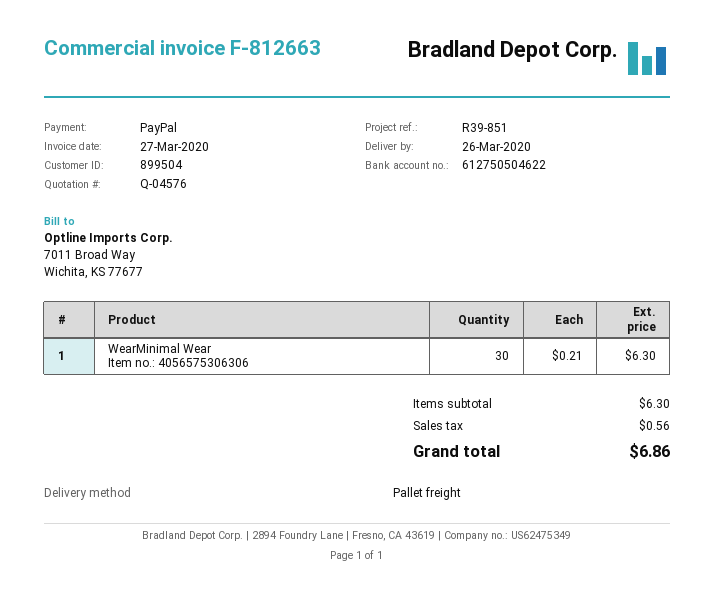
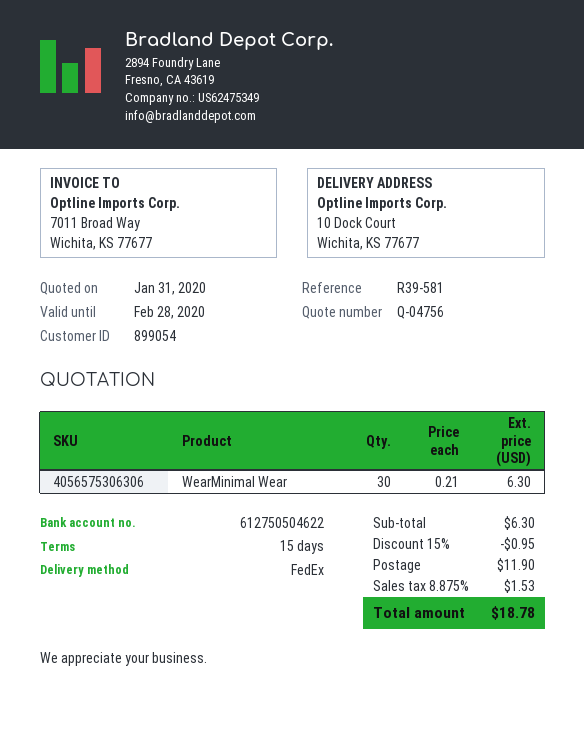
quote number: Q-04576 -> Q-04756
customer number: 899504 -> 899054
reference: R39-851 -> R39-581
shipping method: pallet freight -> FedEx
discount: none -> 15% = 0.95
shipping: none -> 11.90
tax: 0.56 -> 1.53
total: 6.86 -> 18.78

